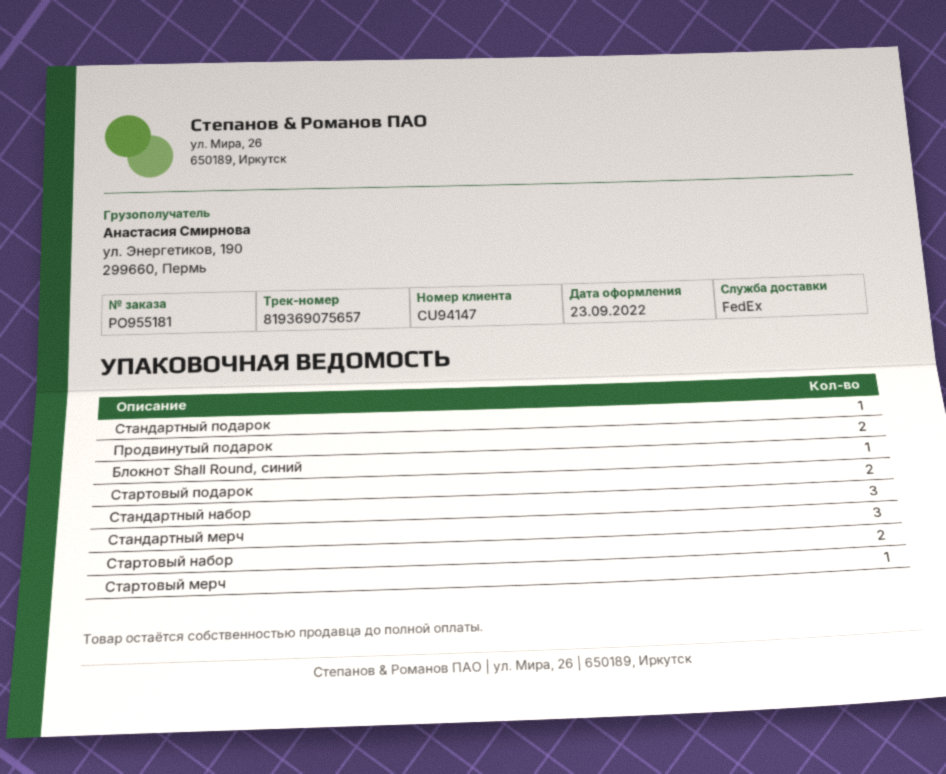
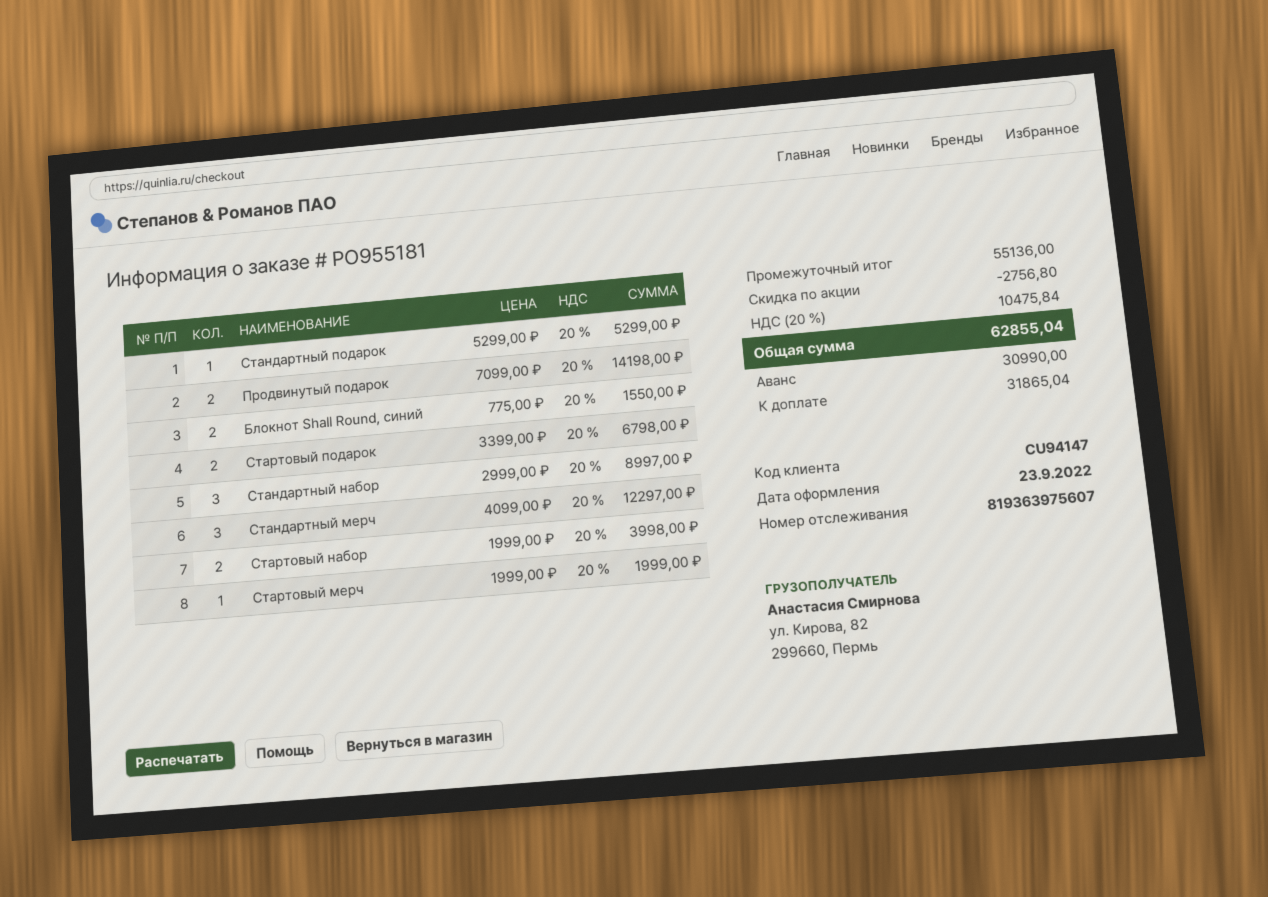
tracking number: 819369075657 -> 819363975607
ship to: ул. Энергетиков, 190, 299660, Пермь -> ул. Кирова, 82, 299660, Пермь
Блокнот Shall Round, синий: 1 -> 2

